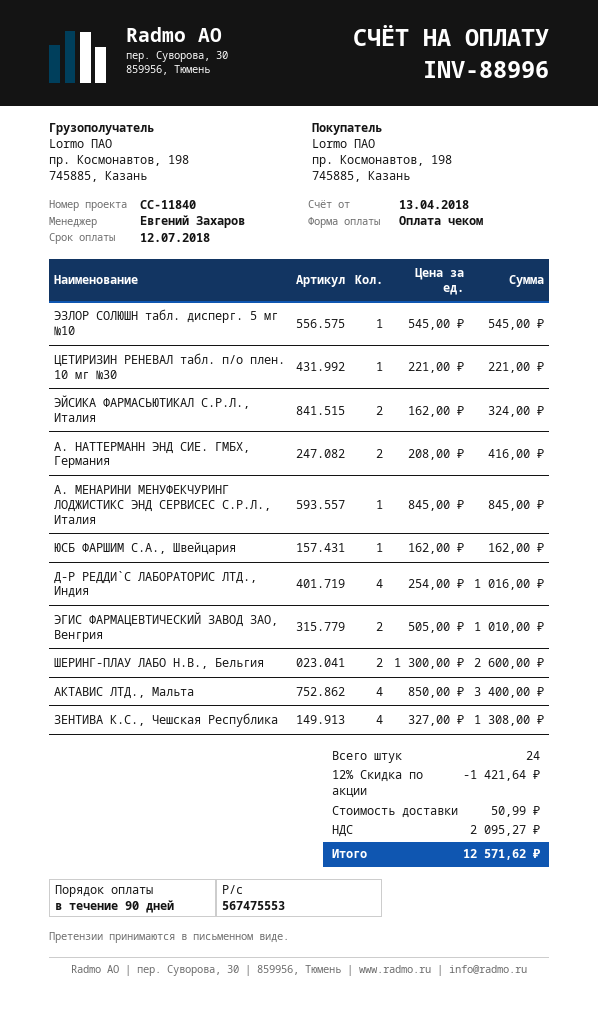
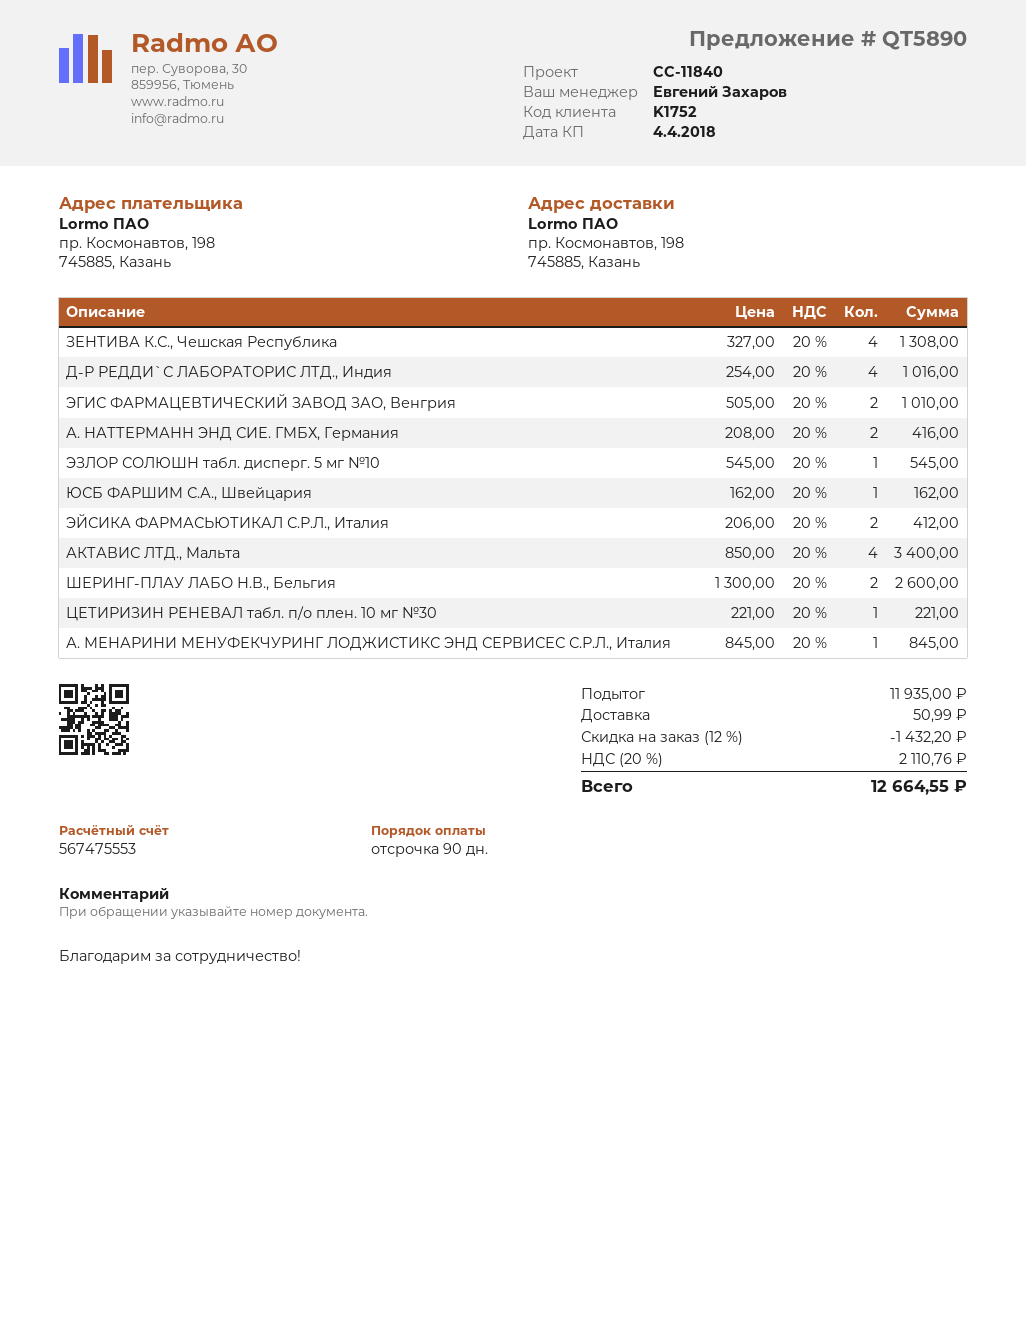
ЭЙСИКА ФАРМАСЬЮТИКАЛ С.Р.Л., Италия: 2 x 162.00 = 324.00 -> 2 x 206.00 = 412.00
discount: 12% = 1421.64 -> 12% = 1432.20
tax: 2095.27 -> 2110.76
total: 12571.62 -> 12664.55

